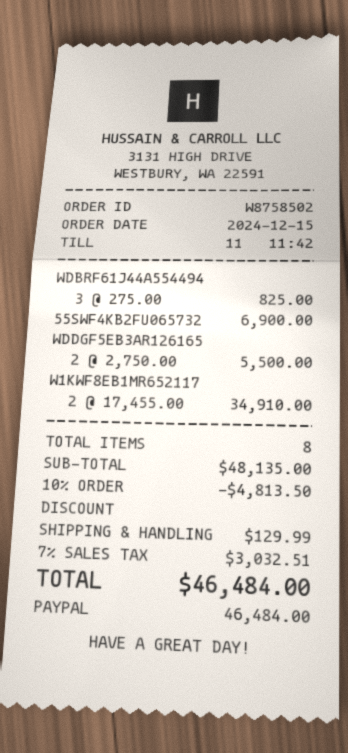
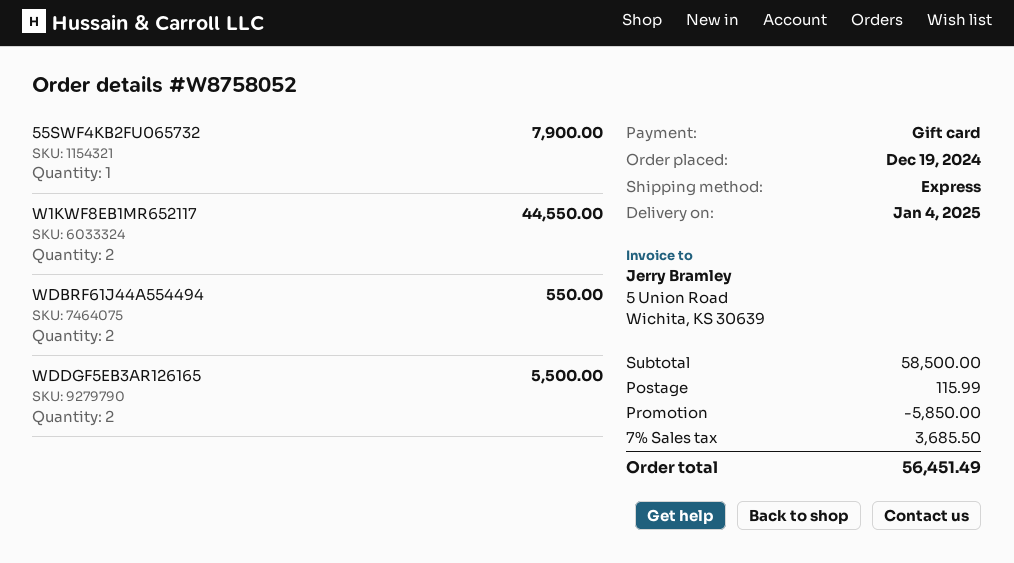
order number: W8758502 -> W8758052
order date: 2024-12-15 -> 2024-12-19
payment method: PayPal -> gift card
WDBRF61J44A554494: 3 for 825.00 -> 2 for 550.00
55SWF4KB2FU065732: 1 for 6900.00 -> 1 for 7900.00
W1KWF8EB1MR652117: 2 for 34910.00 -> 2 for 44550.00
subtotal: 48135.00 -> 58500.00
discount: 4813.50 -> 5850.00
shipping: 129.99 -> 115.99
tax: 7% = 3032.51 -> 7% = 3685.50
total: 46484.00 -> 56451.49

